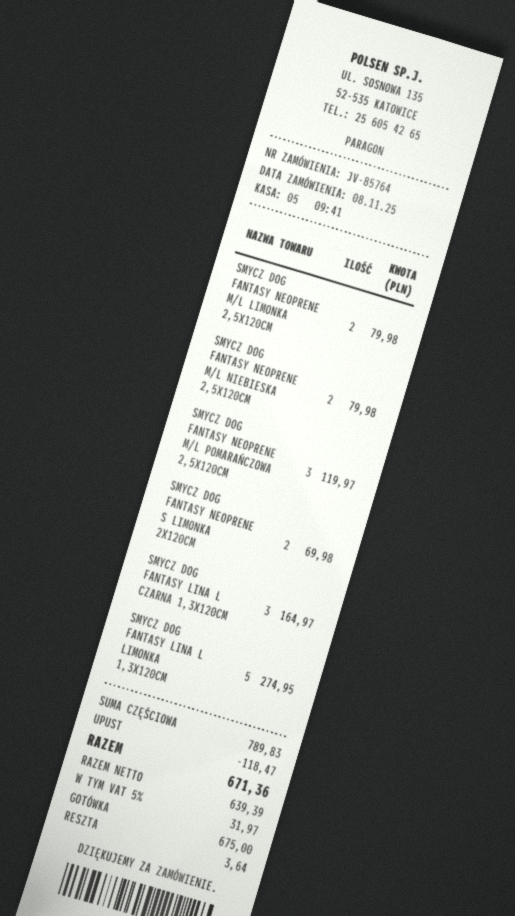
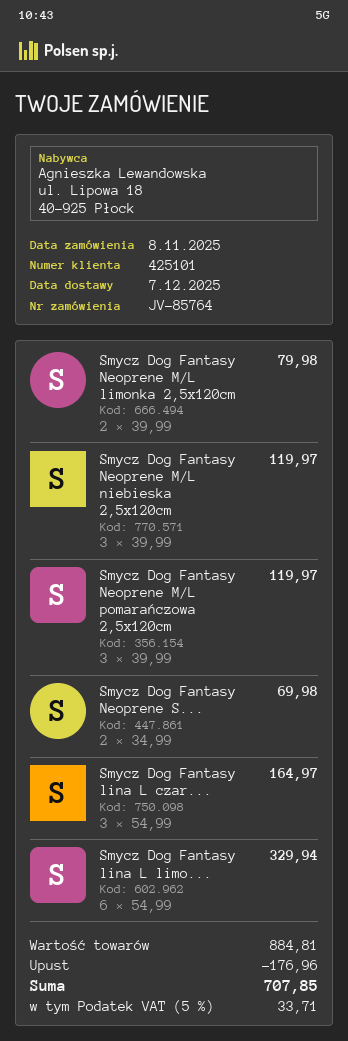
SMYCZ DOG FANTASY NEOPRENE M/L NIEBIESKA 2,5X120CM: 2 for 79.98 -> 3 for 119.97
SMYCZ DOG FANTASY LINA L LIMONKA 1,3X120CM: 5 for 274.95 -> 6 for 329.94
subtotal: 789.83 -> 884.81
discount: 118.47 -> 176.96
tax: 5% = 31.97 -> 5% = 33.71
total: 671.36 -> 707.85

